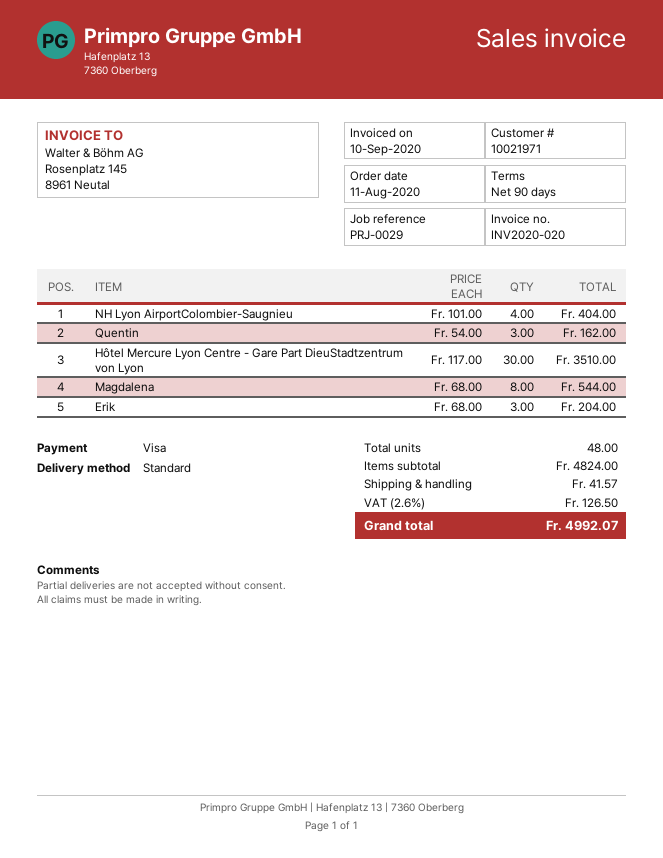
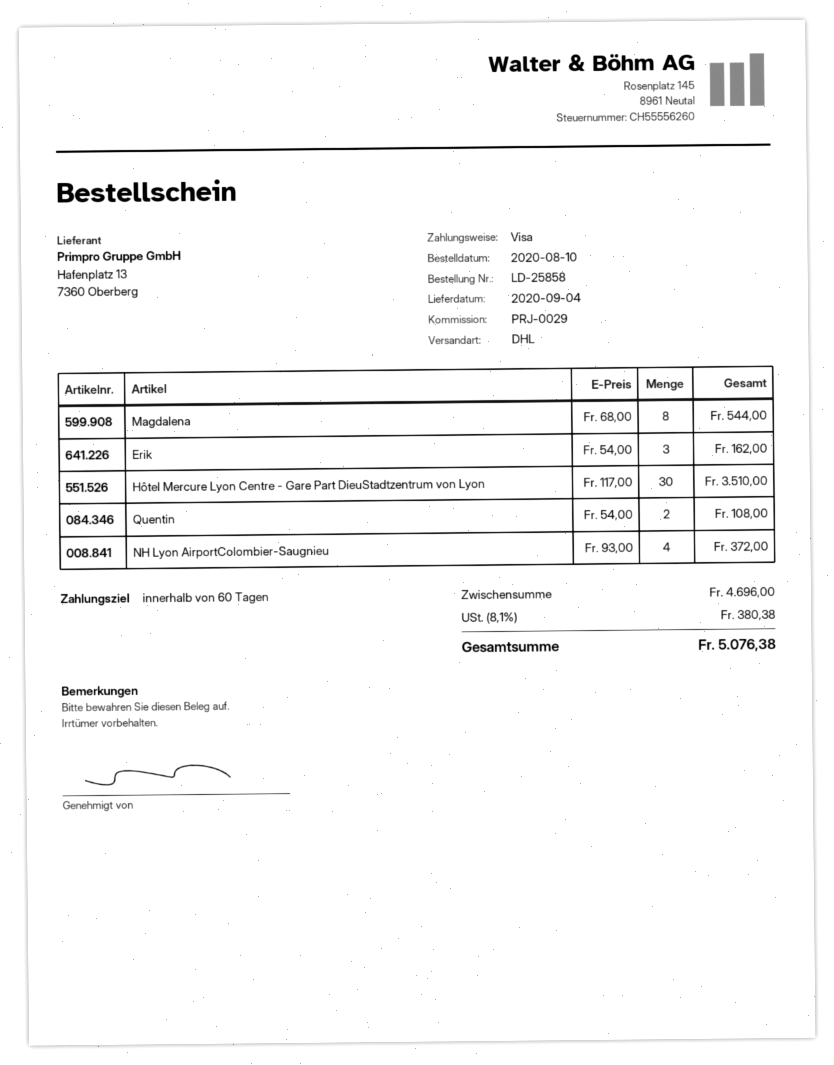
order date: 2020-08-11 -> 2020-08-10
payment terms: 90 days -> 60 days
shipping method: standard -> DHL
NH Lyon AirportColombier-Saugnieu: 4 x 101.00 = 404.00 -> 4 x 93.00 = 372.00
Quentin: 3 x 54.00 = 162.00 -> 2 x 54.00 = 108.00
Erik: 3 x 68.00 = 204.00 -> 3 x 54.00 = 162.00
subtotal: 4824.00 -> 4696.00
shipping: 41.57 -> none
tax: 2.6% = 126.50 -> 8.1% = 380.38
total: 4992.07 -> 5076.38

